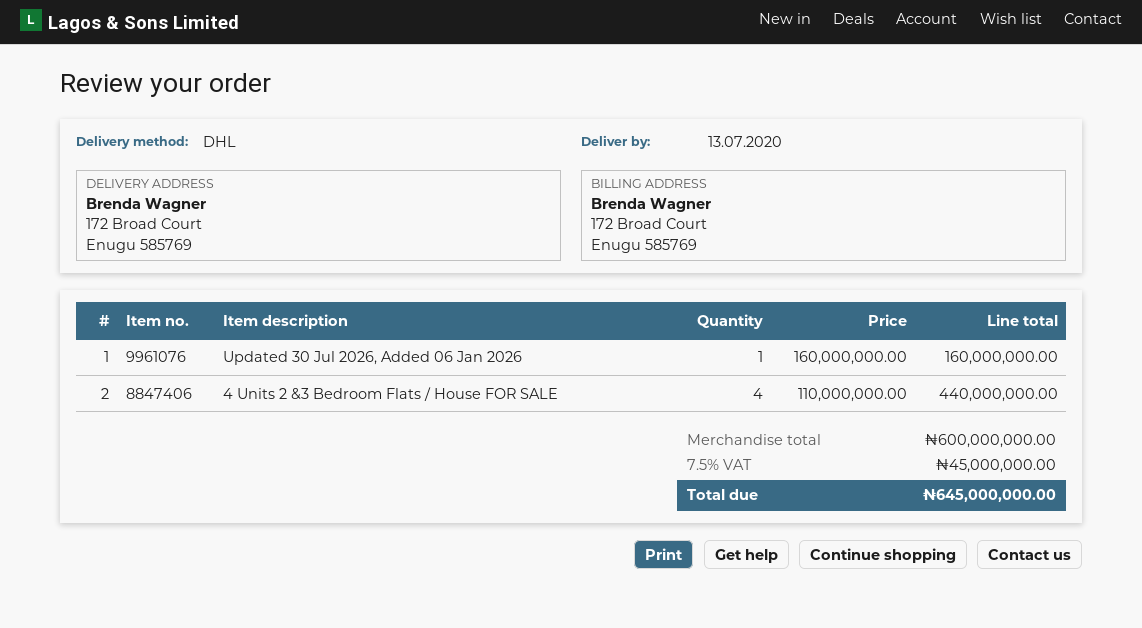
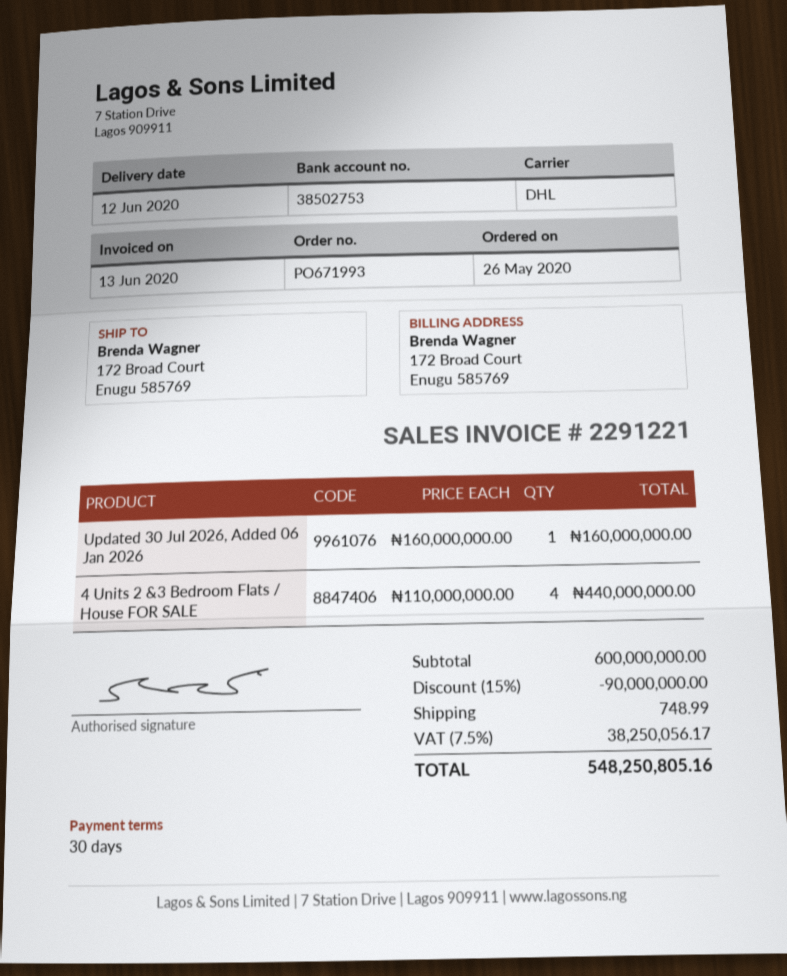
delivery date: 2020-07-13 -> 2020-06-12
discount: none -> 15% = 90000000.00
shipping: none -> 748.99
tax: 7.5% = 45000000.00 -> 7.5% = 38250056.17
total: 645000000.00 -> 548250805.16

